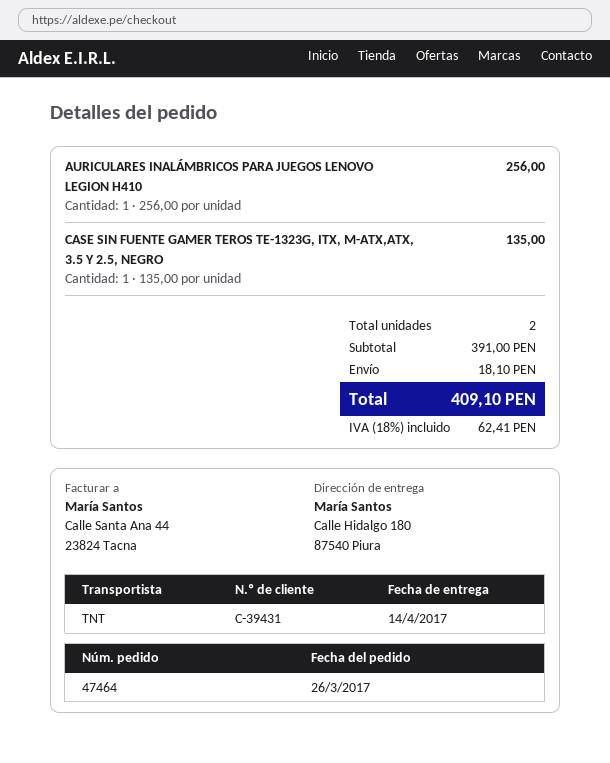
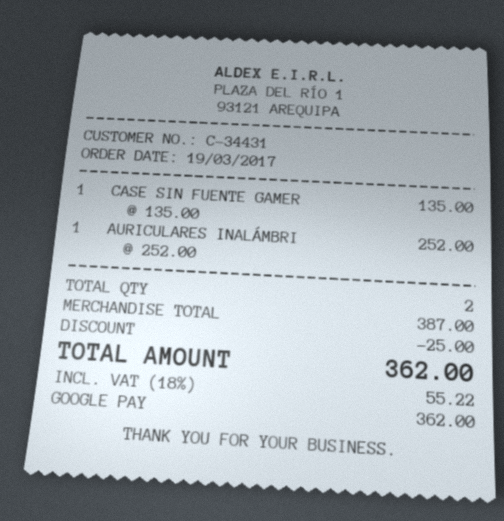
order date: 2017-03-26 -> 2017-03-19
customer number: C-39431 -> C-34431
AURICULARES INALÁMBRICOS PARA JUEGOS LENOVO LEGION H410: 1 x 256.00 = 256.00 -> 1 x 252.00 = 252.00
subtotal: 391.00 -> 387.00
discount: none -> 25.00
shipping: 18.10 -> none
tax: 18% = 62.41 -> 18% = 55.22
total: 409.10 -> 362.00

